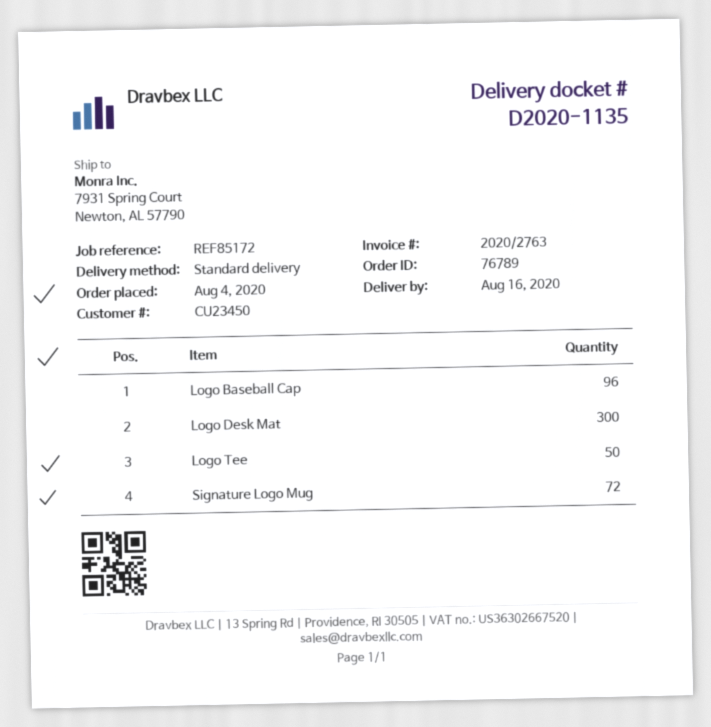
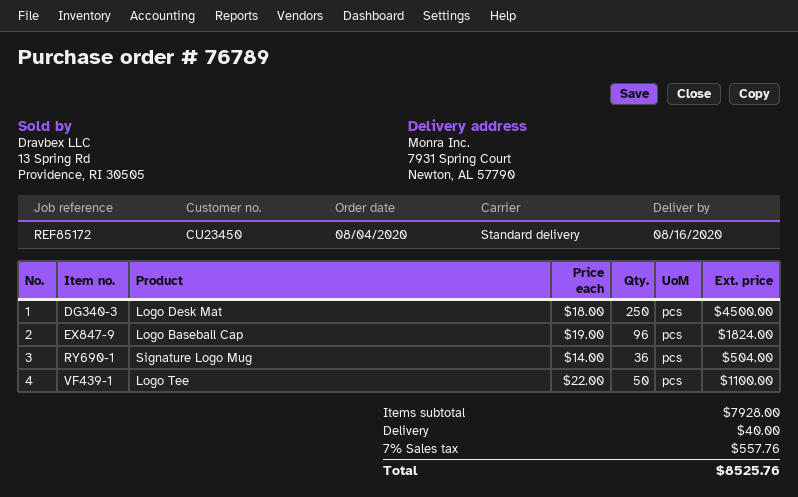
Logo Desk Mat: 300 -> 250
Signature Logo Mug: 72 -> 36

